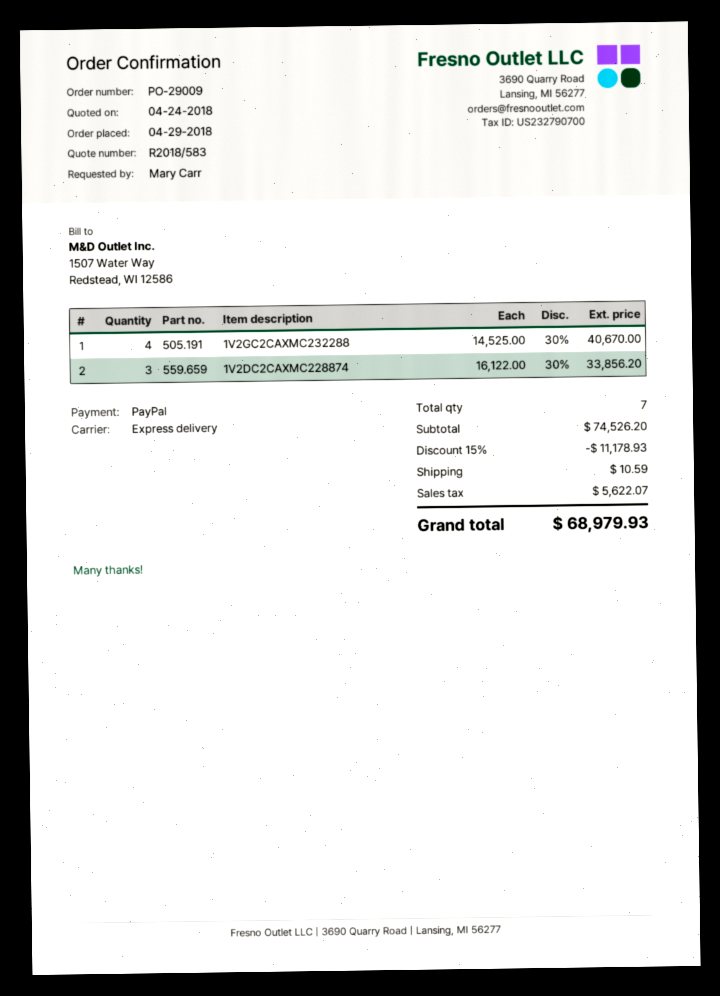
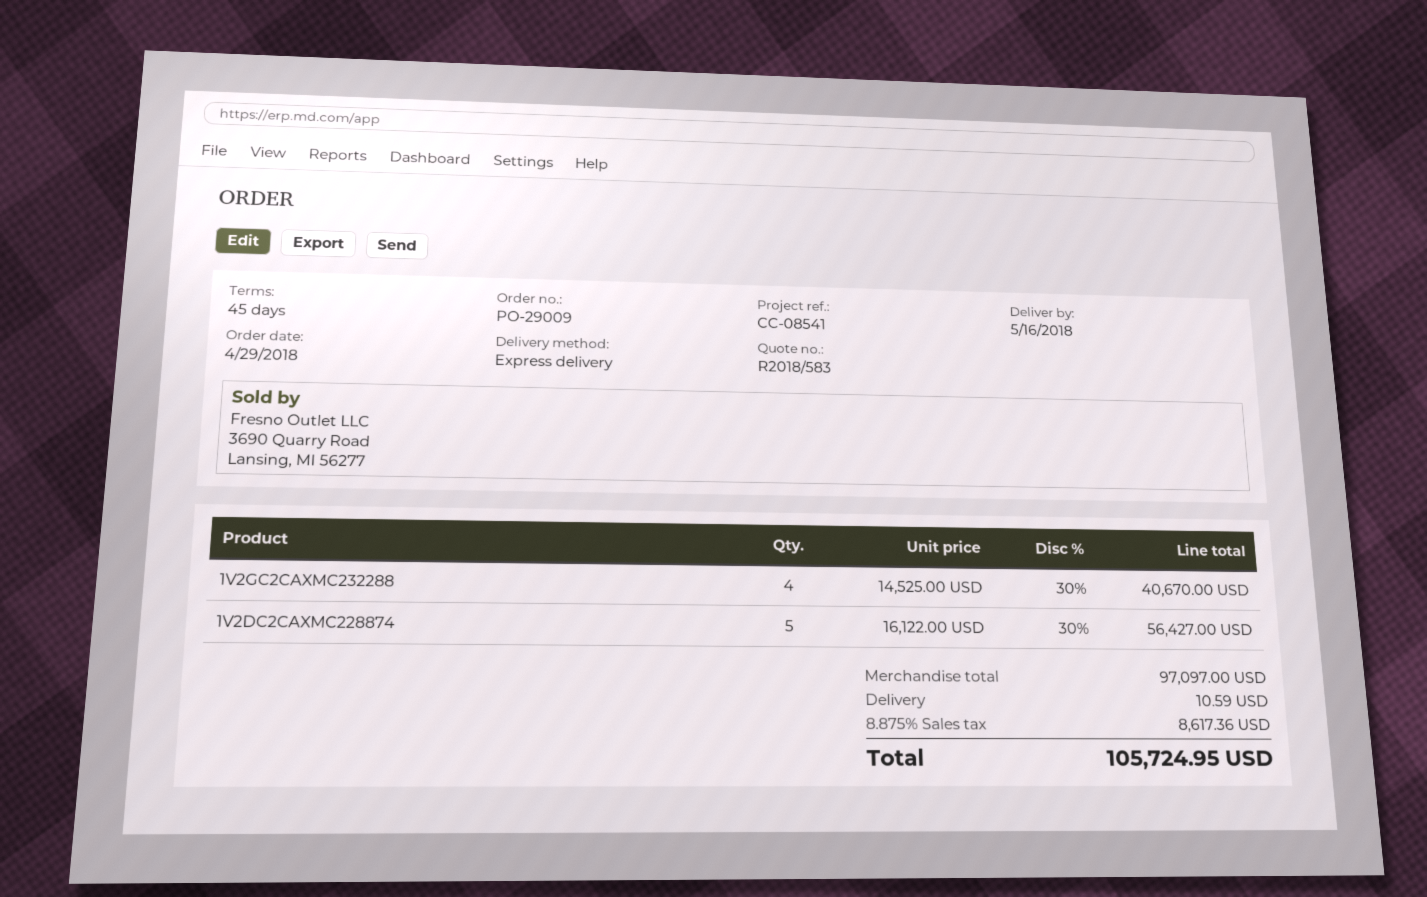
1V2DC2CAXMC228874: 3 x 16122.00 - 30% = 33856.20 -> 5 x 16122.00 - 30% = 56427.00
subtotal: 74526.20 -> 97097.00
discount: 15% = 11178.93 -> none
tax: 5622.07 -> 8617.36
total: 68979.93 -> 105724.95

